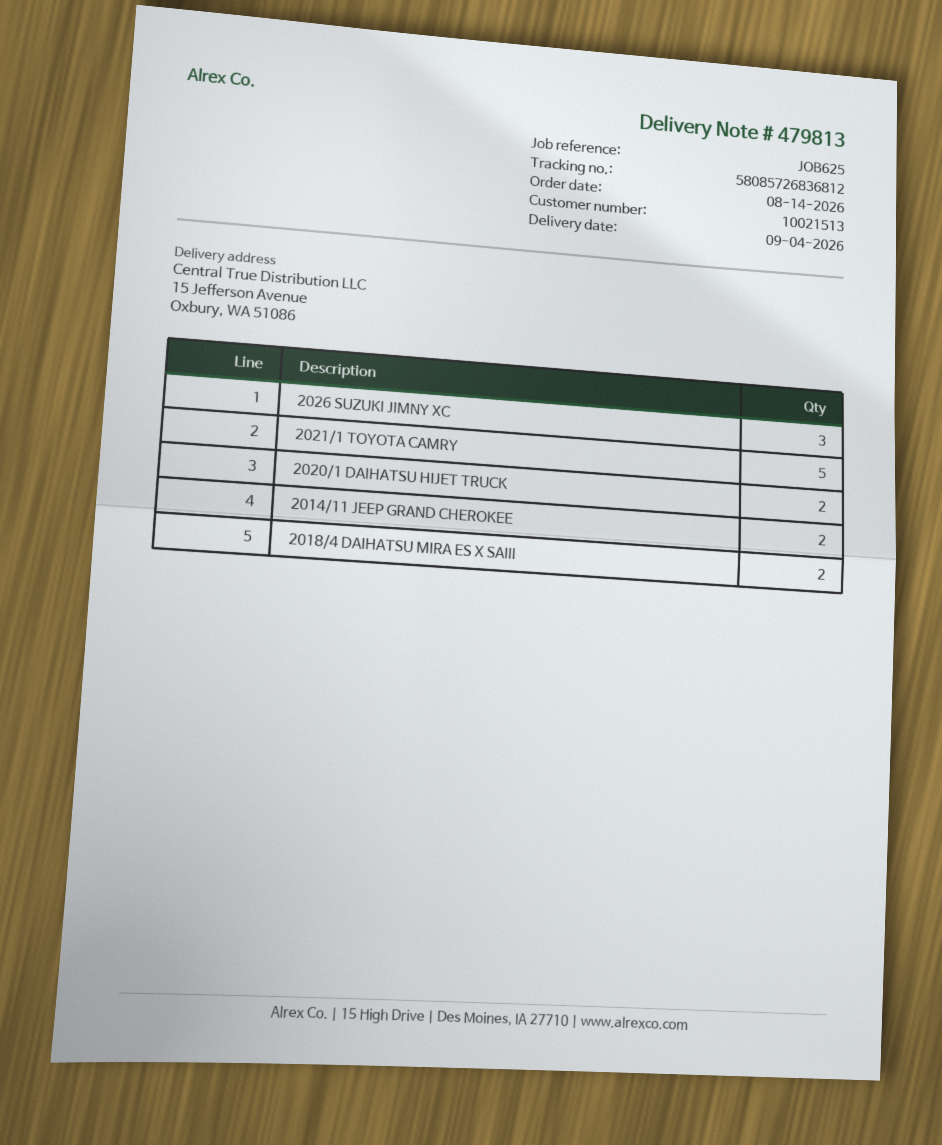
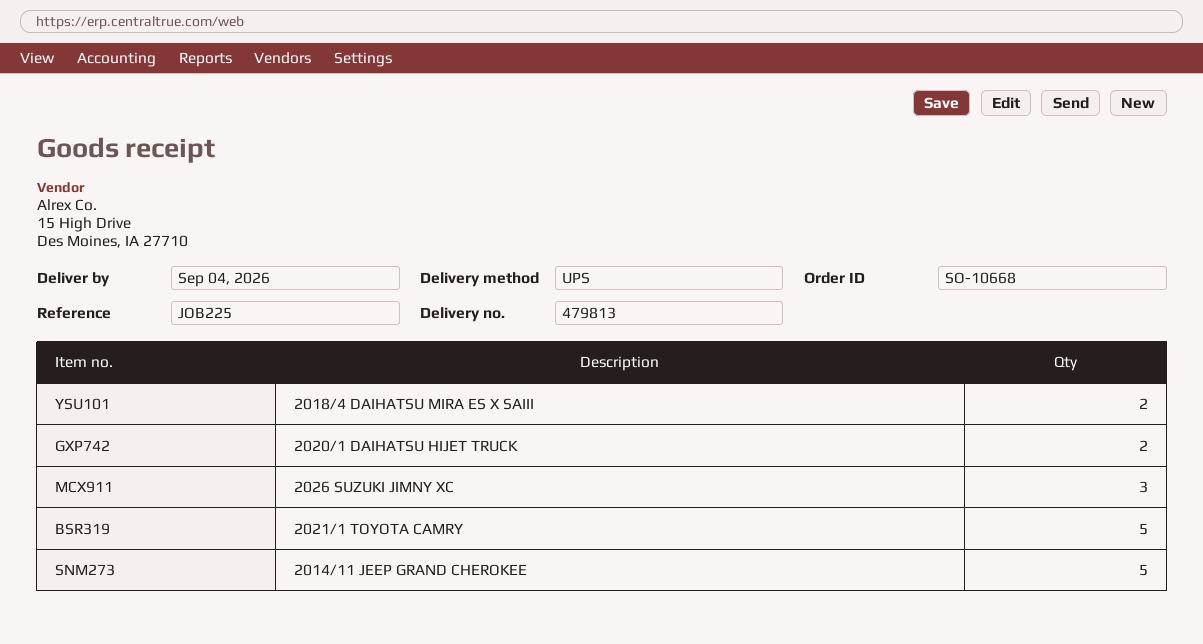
reference: JOB625 -> JOB225
2014/11 JEEP GRAND CHEROKEE: 2 -> 5

